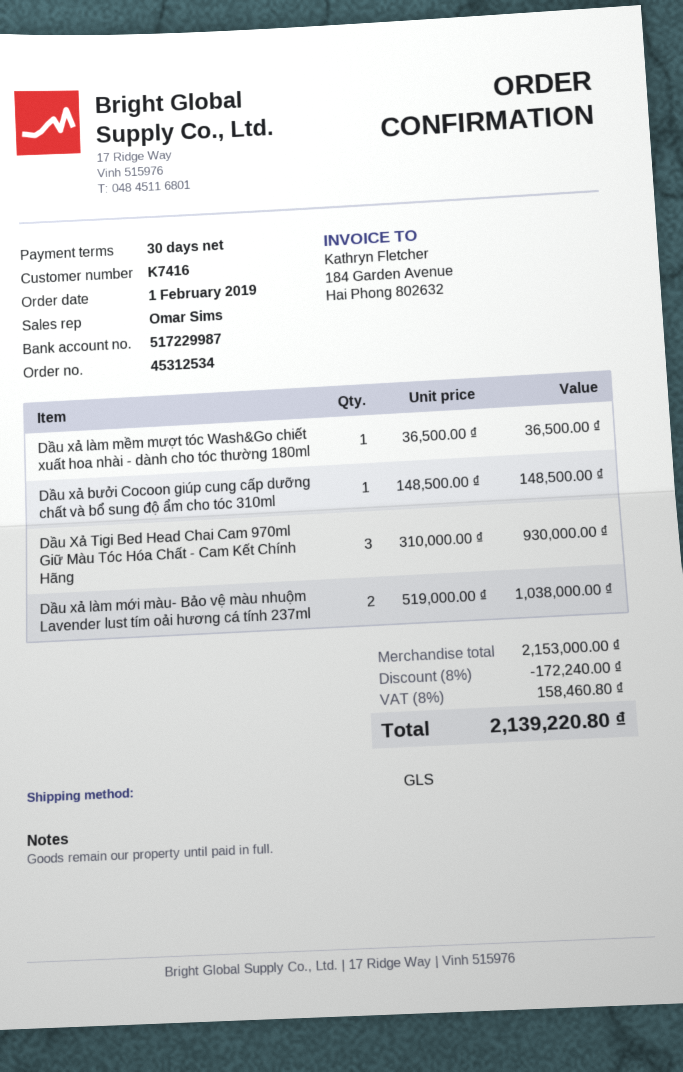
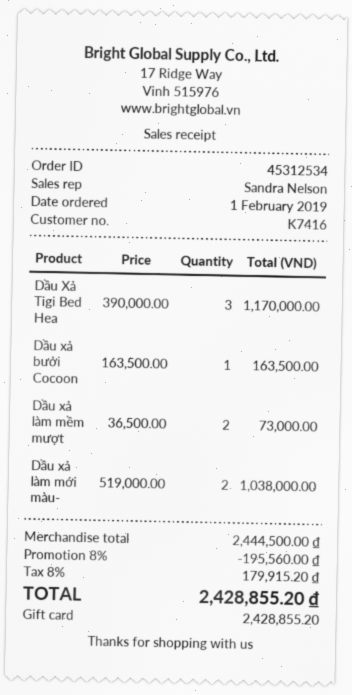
sales rep: Omar Sims -> Sandra Nelson
Dầu xả làm mềm mượt tóc Wash&Go chiết xuất hoa nhài - dành cho tóc thường 180ml: 1 x 36500.00 = 36500.00 -> 2 x 36500.00 = 73000.00
Dầu xả bưởi Cocoon giúp cung cấp dưỡng chất và bổ sung độ ẩm cho tóc 310ml: 1 x 148500.00 = 148500.00 -> 1 x 163500.00 = 163500.00
Dầu Xả Tigi Bed Head Chai Cam 970ml Giữ Màu Tóc Hóa Chất - Cam Kết Chính Hãng: 3 x 310000.00 = 930000.00 -> 3 x 390000.00 = 1170000.00
subtotal: 2153000.00 -> 2444500.00
discount: 8% = 172240.00 -> 8% = 195560.00
tax: 8% = 158460.80 -> 8% = 179915.20
total: 2139220.80 -> 2428855.20

